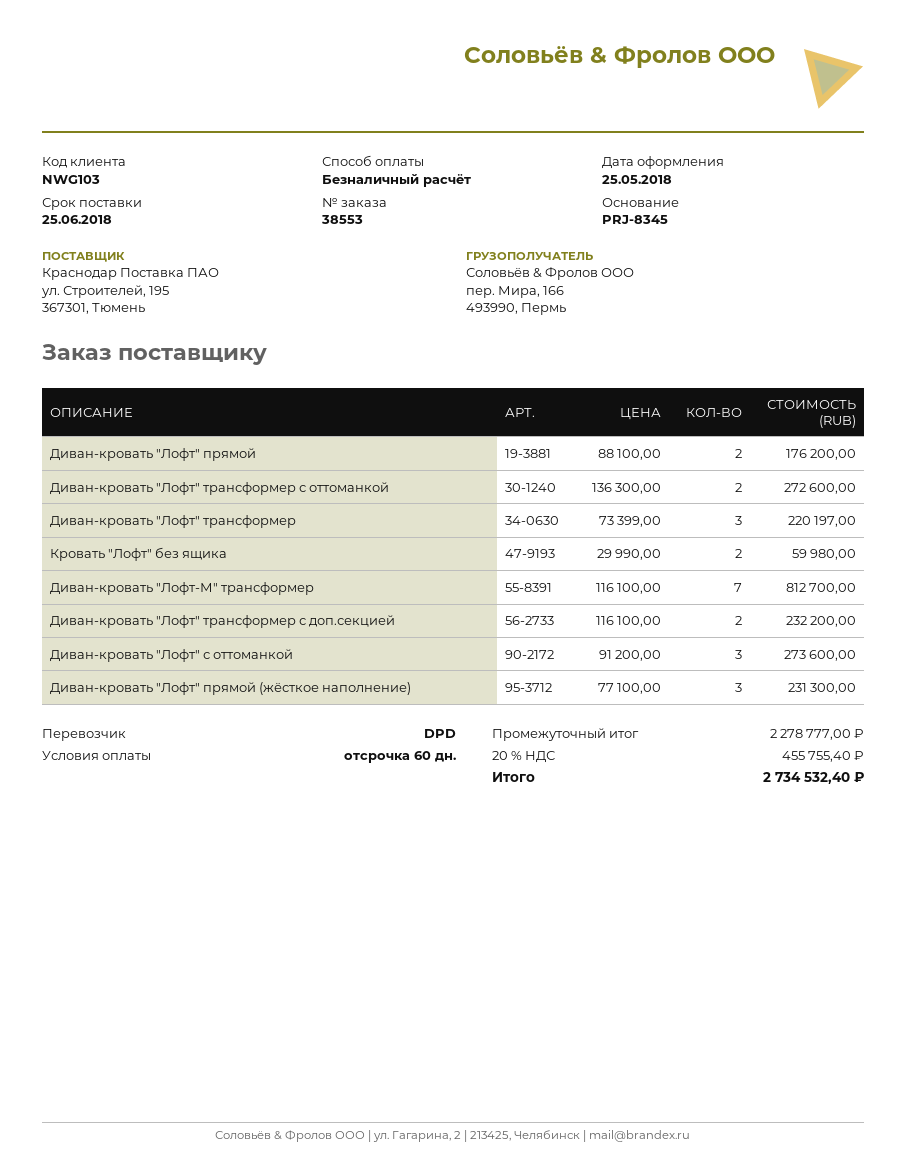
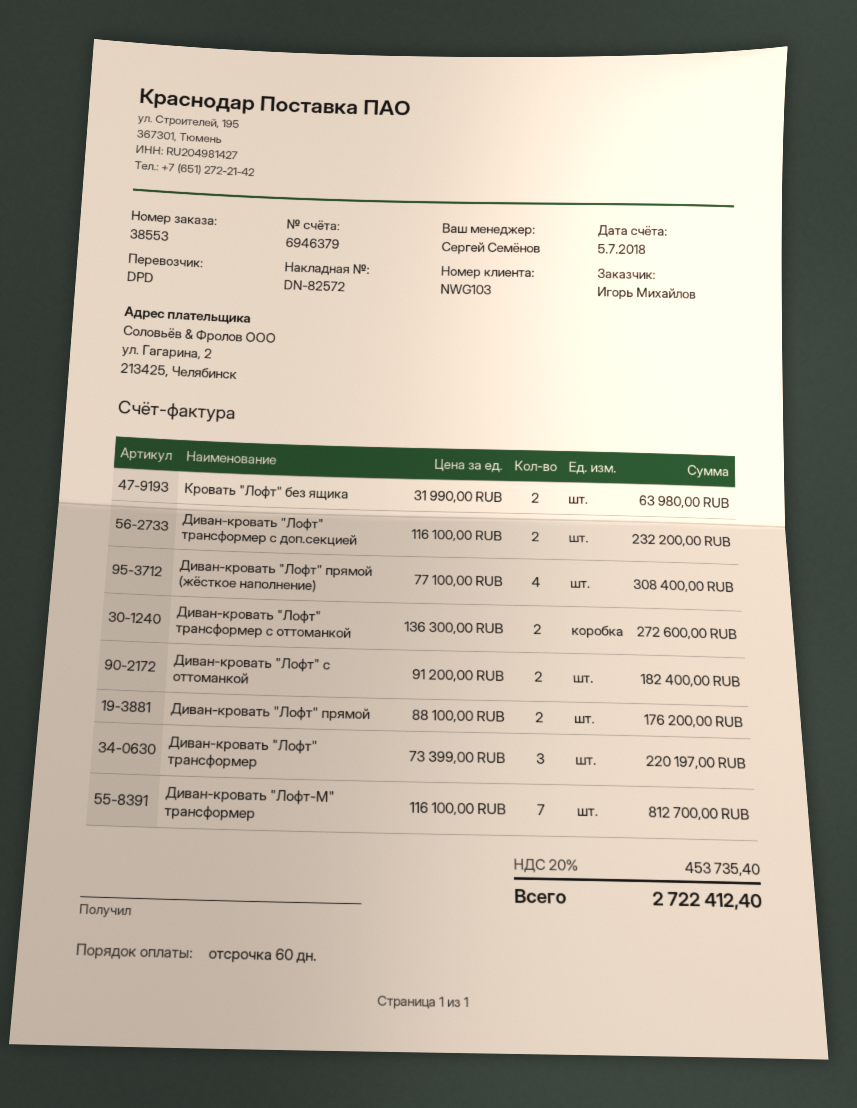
Кровать "Лофт" без ящика: 2 x 29990.00 = 59980.00 -> 2 x 31990.00 = 63980.00
Диван-кровать "Лофт" с оттоманкой: 3 x 91200.00 = 273600.00 -> 2 x 91200.00 = 182400.00
Диван-кровать "Лофт" прямой (жёсткое наполнение): 3 x 77100.00 = 231300.00 -> 4 x 77100.00 = 308400.00
tax: 20% = 455755.40 -> 20% = 453735.40
total: 2734532.40 -> 2722412.40

